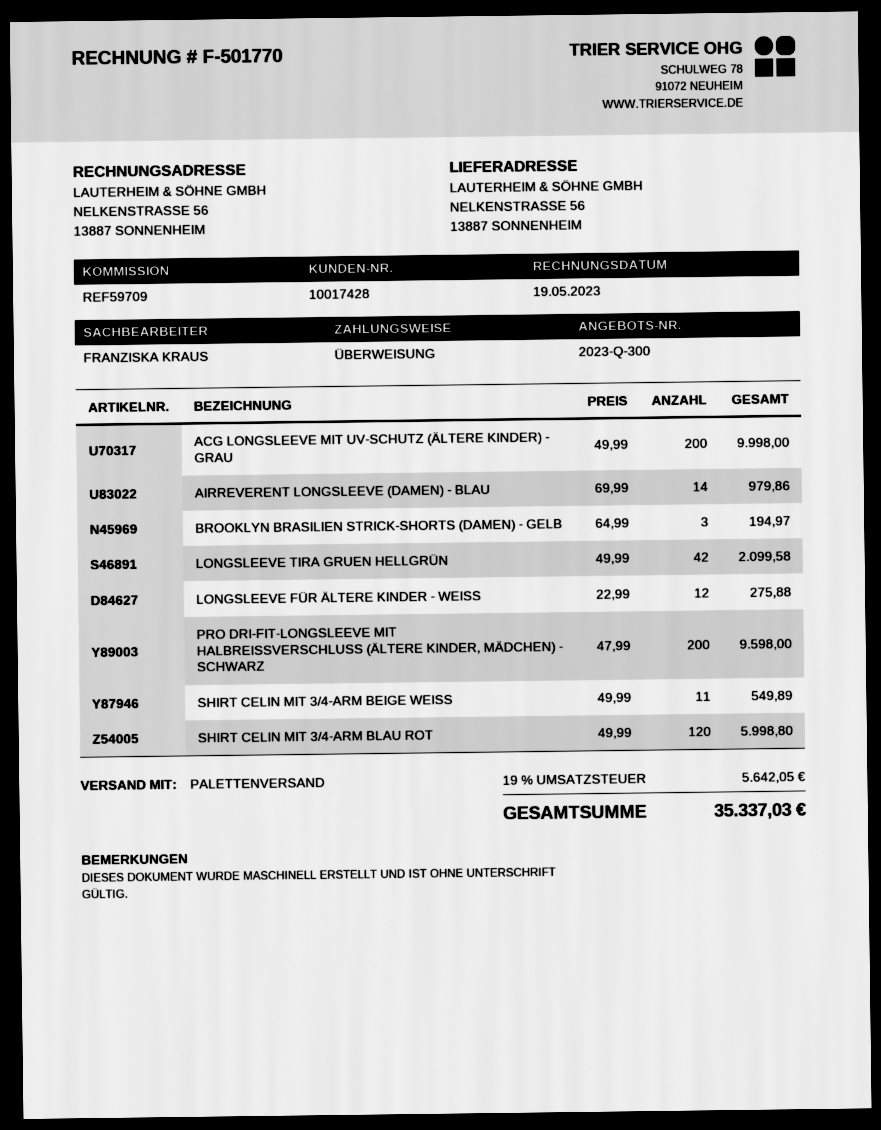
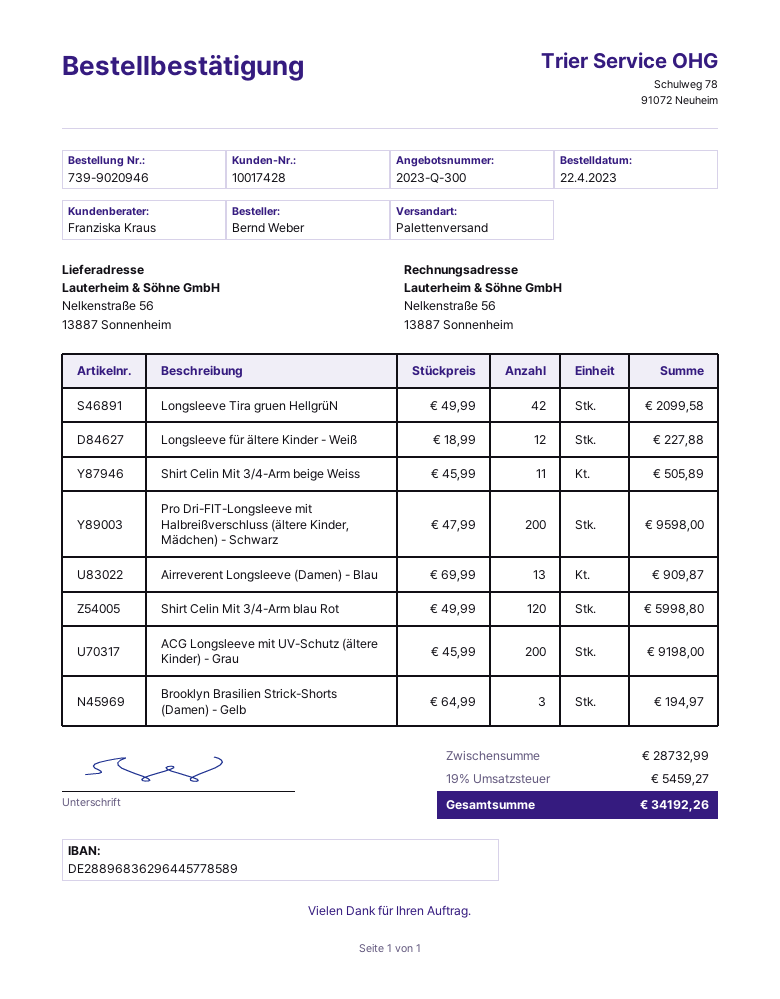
ACG LONGSLEEVE MIT UV-SCHUTZ (ÄLTERE KINDER) - GRAU: 200 x 49.99 = 9998.00 -> 200 x 45.99 = 9198.00
AIRREVERENT LONGSLEEVE (DAMEN) - BLAU: 14 x 69.99 = 979.86 -> 13 x 69.99 = 909.87
LONGSLEEVE FÜR ÄLTERE KINDER - WEISS: 12 x 22.99 = 275.88 -> 12 x 18.99 = 227.88
SHIRT CELIN MIT 3/4-ARM BEIGE WEISS: 11 x 49.99 = 549.89 -> 11 x 45.99 = 505.89
tax: 19% = 5642.05 -> 19% = 5459.27
total: 35337.03 -> 34192.26

